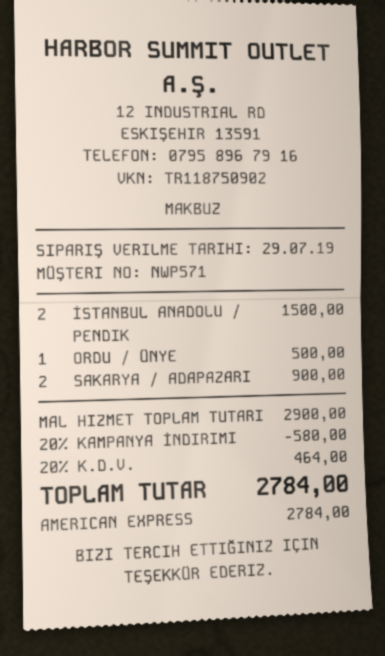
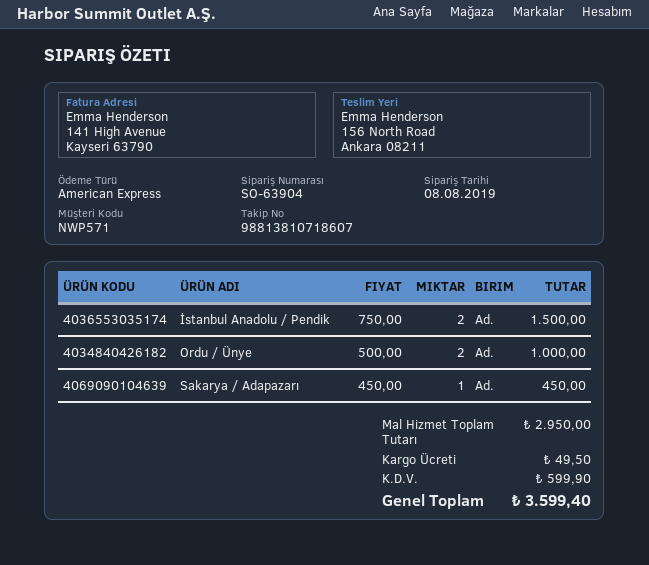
order date: 2019-07-29 -> 2019-08-08
ORDU / ÜNYE: 1 for 500.00 -> 2 for 1000.00
SAKARYA / ADAPAZARI: 2 for 900.00 -> 1 for 450.00
subtotal: 2900.00 -> 2950.00
discount: 20% = 580.00 -> none
shipping: none -> 49.50
tax: 464.00 -> 599.90
total: 2784.00 -> 3599.40

